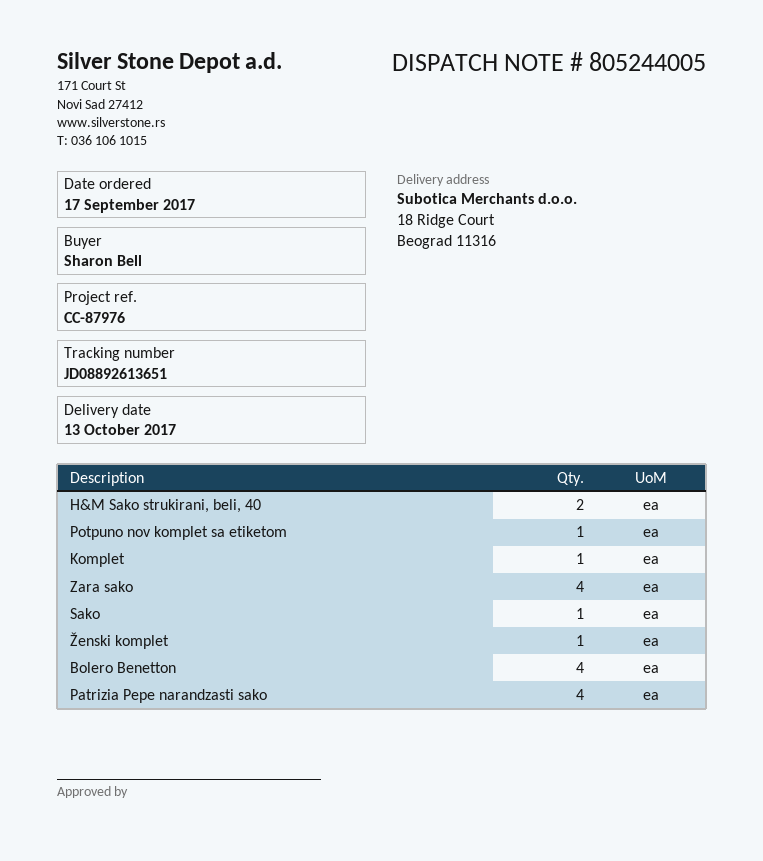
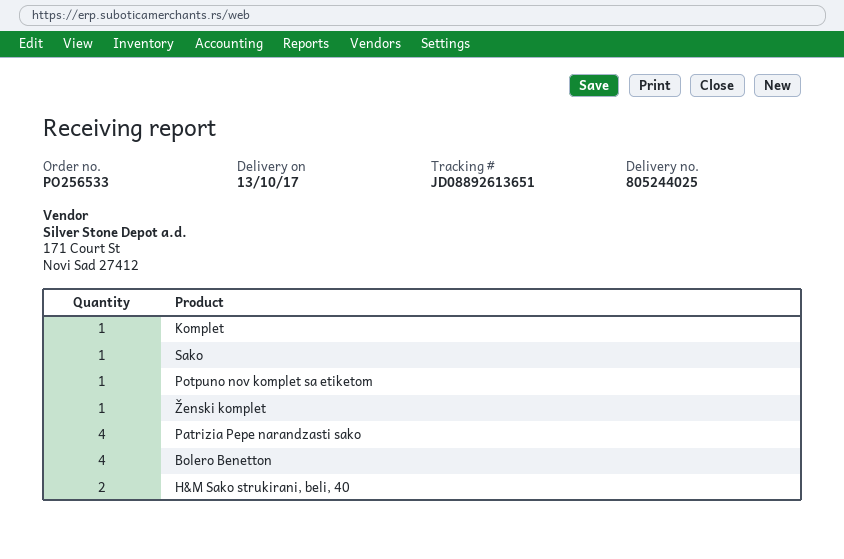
delivery note number: 805244005 -> 805244025
Zara sako: 4 -> none

